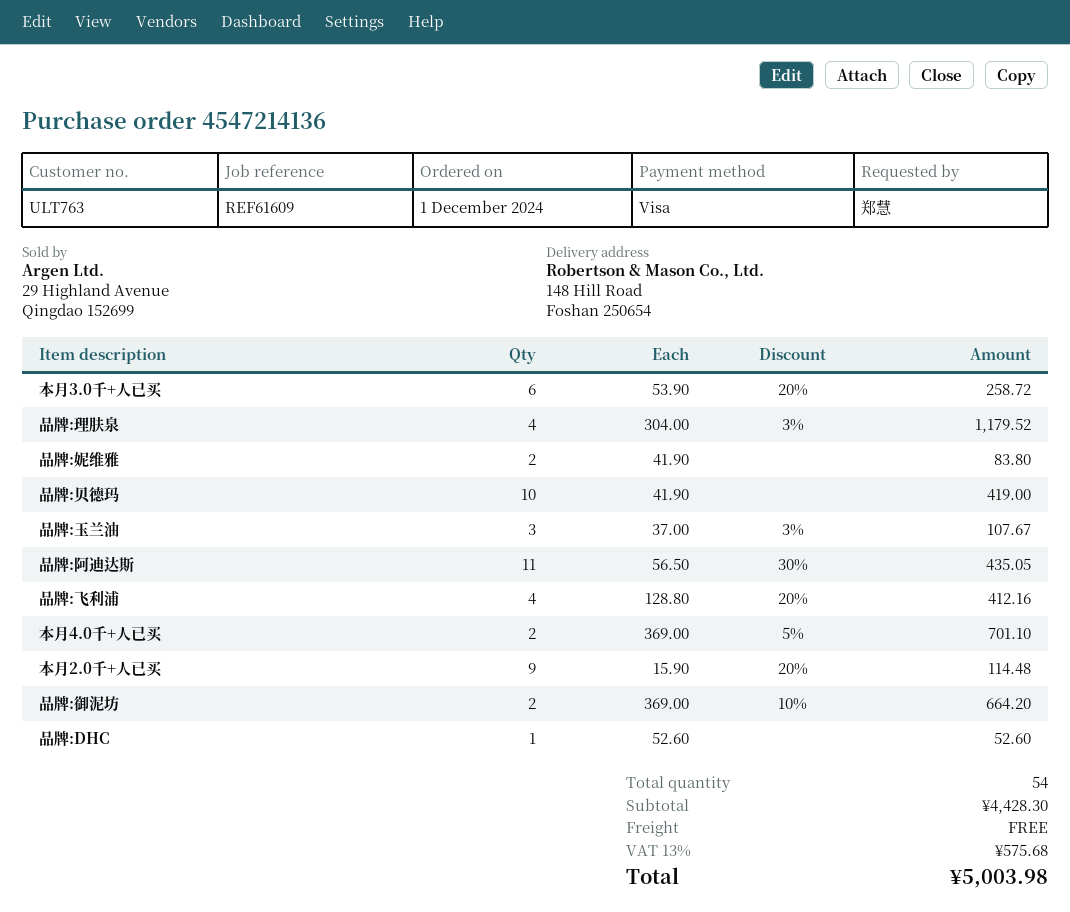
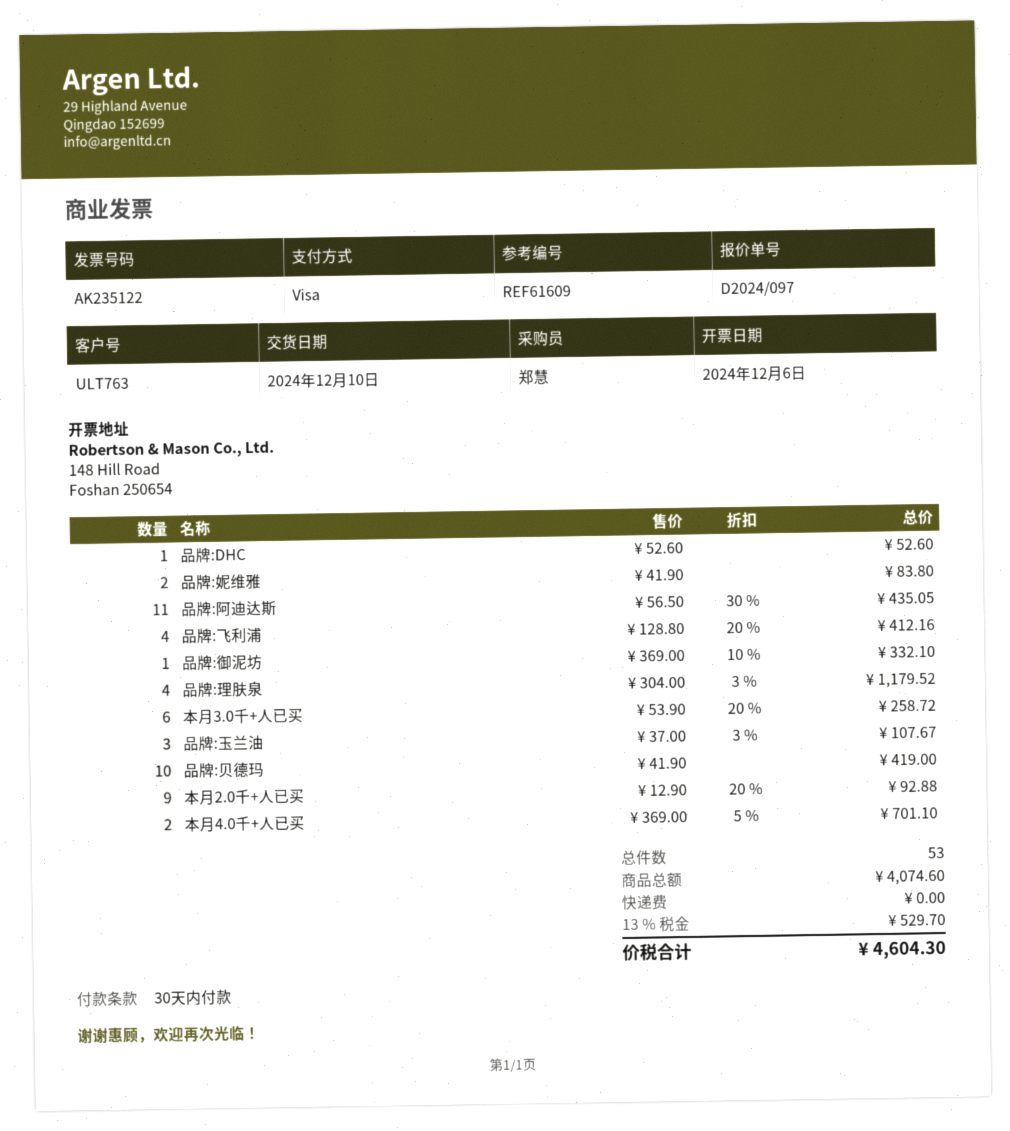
本月2.0千+人已买: 9 x 15.90 - 20% = 114.48 -> 9 x 12.90 - 20% = 92.88
品牌:御泥坊: 2 x 369.00 - 10% = 664.20 -> 1 x 369.00 - 10% = 332.10
total quantity: 54 -> 53
subtotal: 4428.30 -> 4074.60
tax: 13% = 575.68 -> 13% = 529.70
total: 5003.98 -> 4604.30

